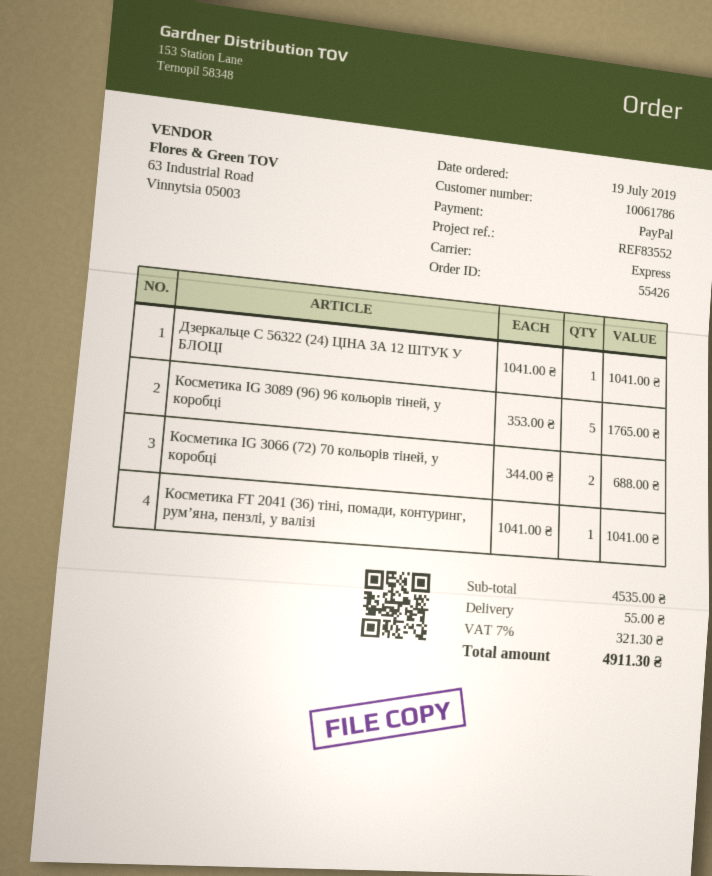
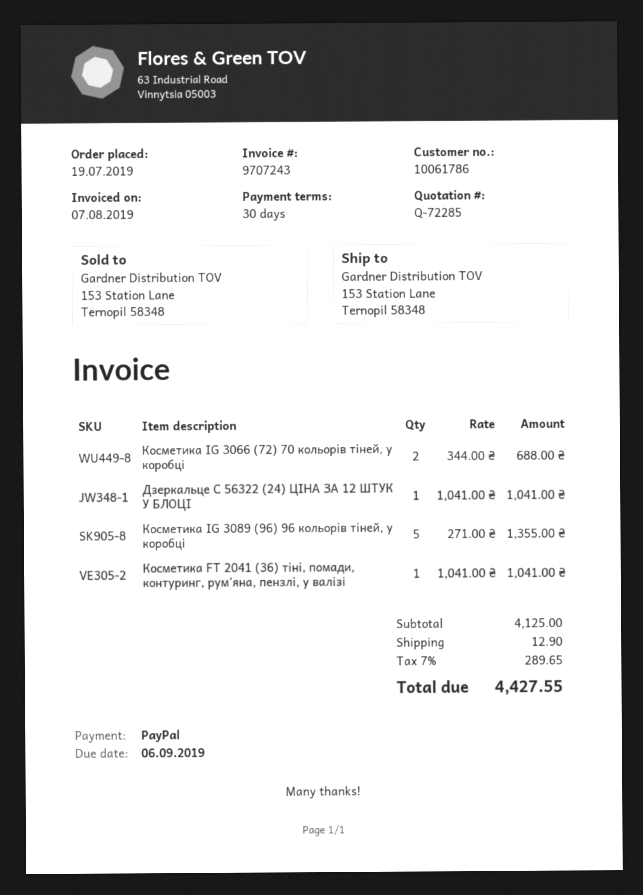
Косметика IG 3089 (96) 96 кольорів тіней, у коробці: 5 x 353.00 = 1765.00 -> 5 x 271.00 = 1355.00
subtotal: 4535.00 -> 4125.00
shipping: 55.00 -> 12.90
tax: 7% = 321.30 -> 7% = 289.65
total: 4911.30 -> 4427.55

